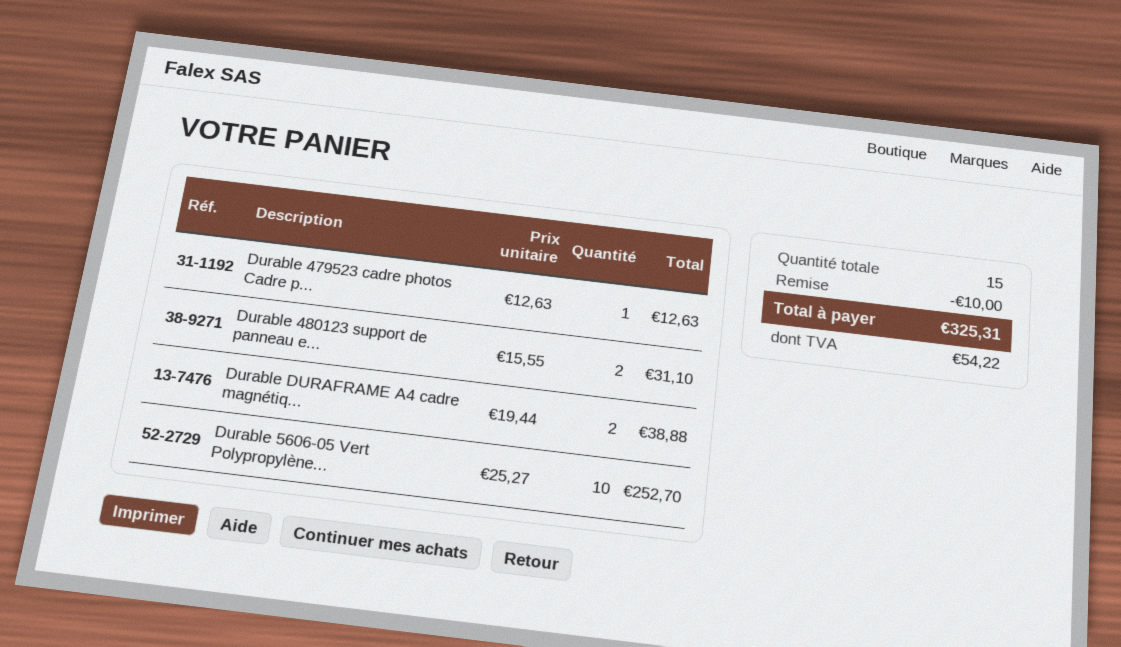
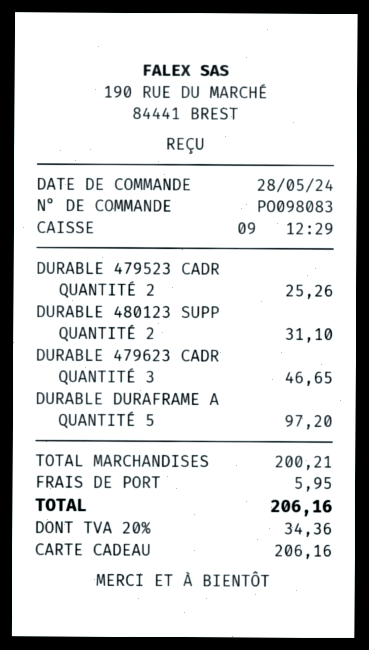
Durable 479523 cadre photos Cadre p...: 1 for 12.63 -> 2 for 25.26
Durable DURAFRAME A4 cadre magnétiq...: 2 for 38.88 -> 5 for 97.20
Durable 5606-05 Vert Polypropylène...: 10 for 252.70 -> none
DURABLE 479623 CADR: none -> 3 for 46.65
discount: 10.00 -> none
shipping: none -> 5.95
tax: 54.22 -> 34.36
total: 325.31 -> 206.16

